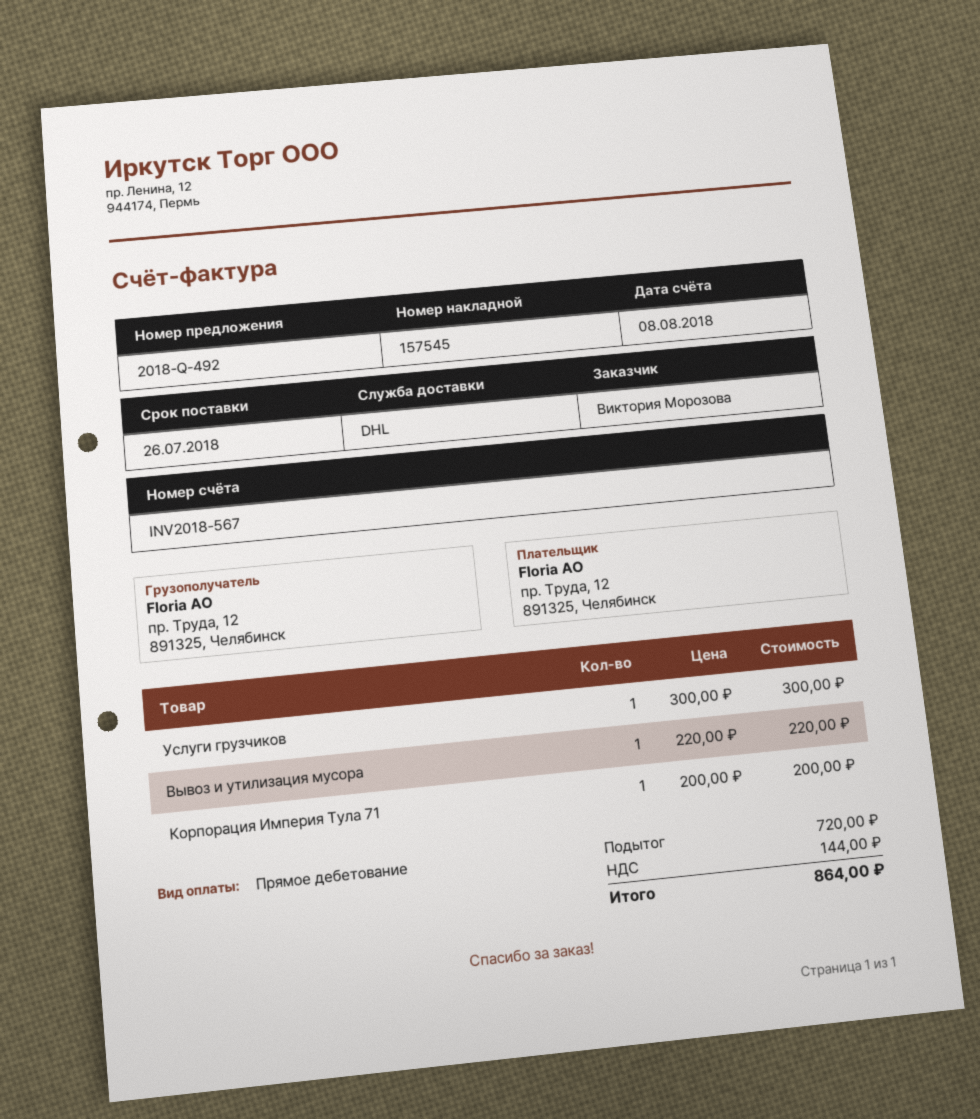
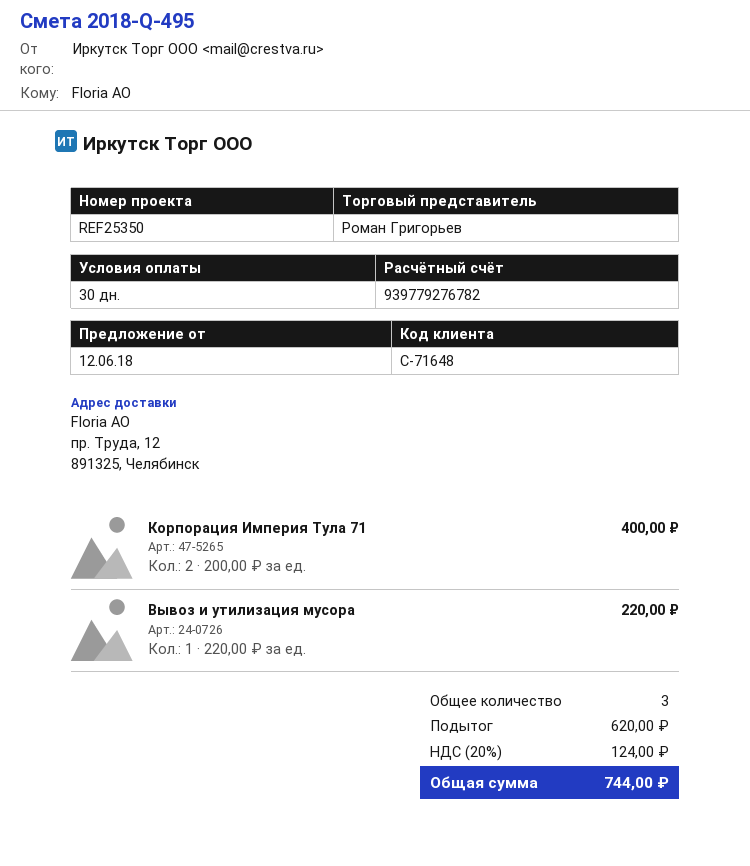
quote number: 2018-Q-492 -> 2018-Q-495
Услуги грузчиков: 1 x 300.00 = 300.00 -> none
Корпорация Империя Тула 71: 1 x 200.00 = 200.00 -> 2 x 200.00 = 400.00
subtotal: 720.00 -> 620.00
tax: 144.00 -> 124.00
total: 864.00 -> 744.00

